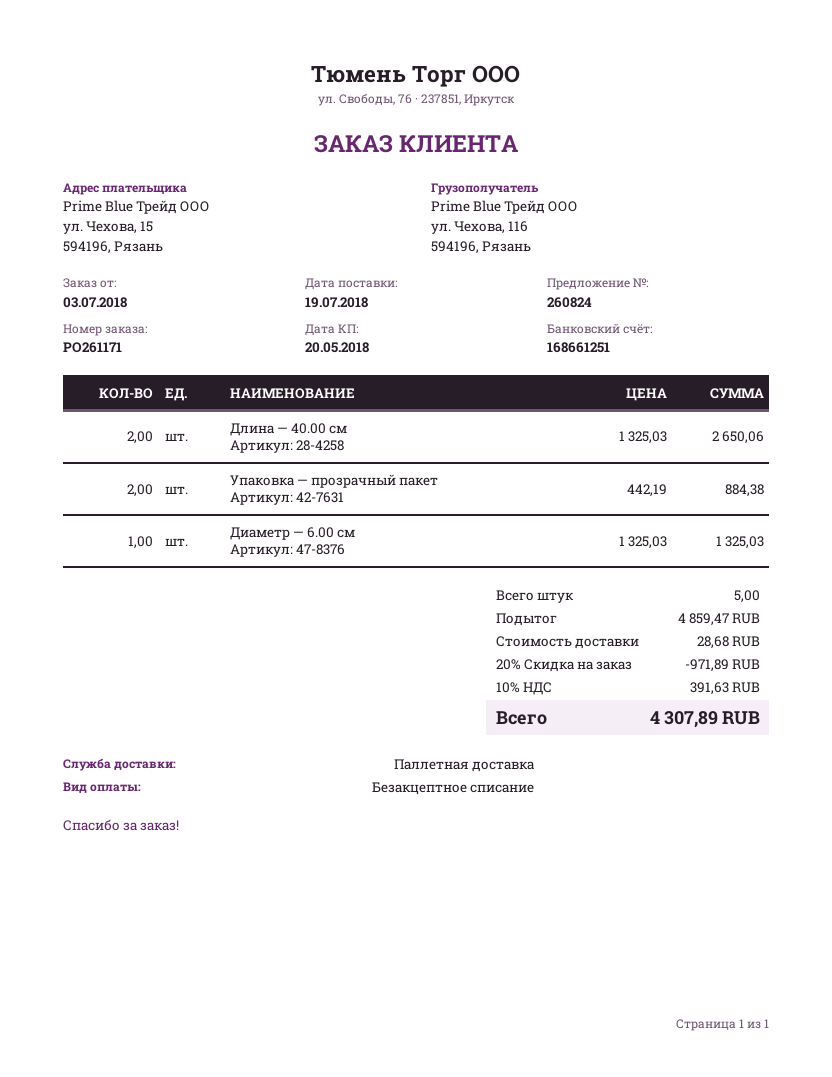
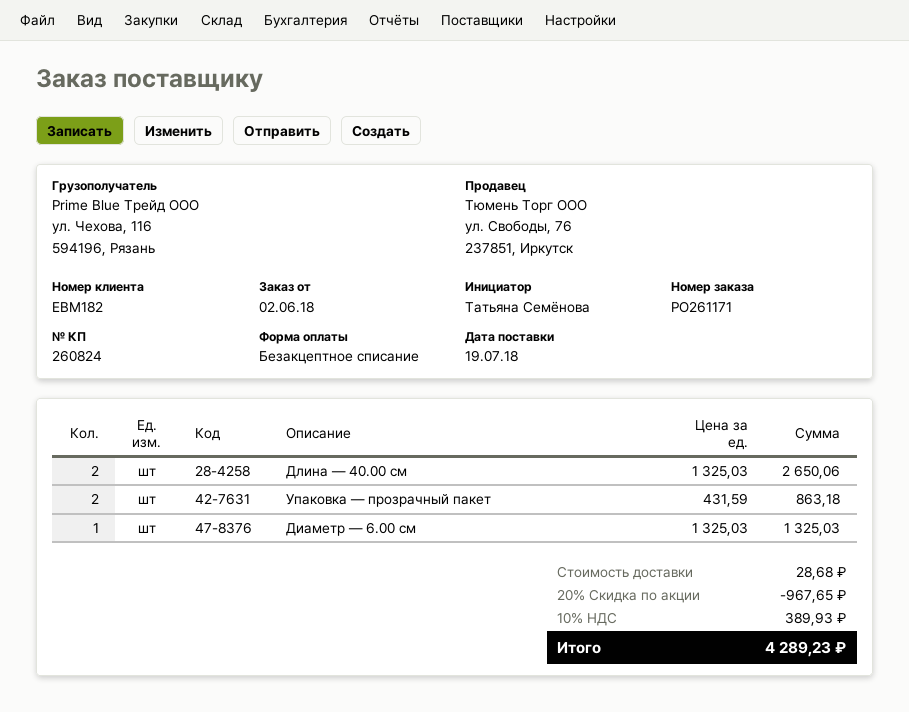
order date: 2018-07-03 -> 2018-06-02
Упаковка — прозрачный пакет: 2 x 442.19 = 884.38 -> 2 x 431.59 = 863.18
discount: 20% = 971.89 -> 20% = 967.65
tax: 10% = 391.63 -> 10% = 389.93
total: 4307.89 -> 4289.23

